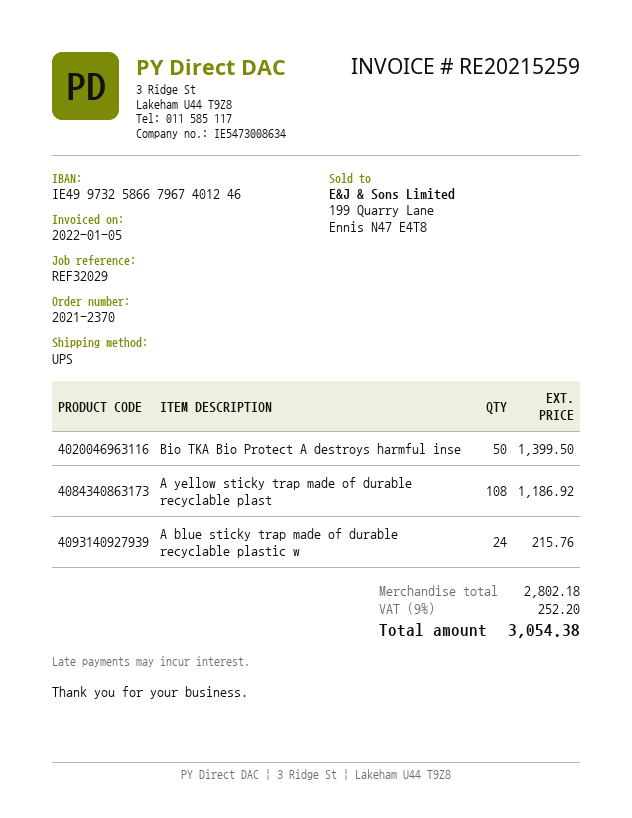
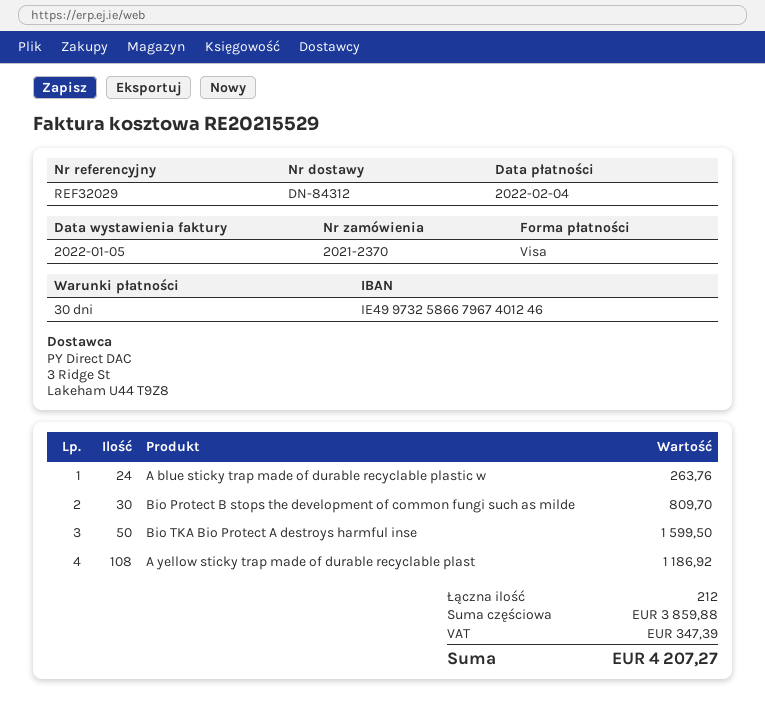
invoice number: RE20215259 -> RE20215529
Bio TKA Bio Protect A destroys harmful inse: 50 for 1399.50 -> 50 for 1599.50
A blue sticky trap made of durable recyclable plastic w: 24 for 215.76 -> 24 for 263.76
Bio Protect B stops the development of common fungi such as milde: none -> 30 for 809.70
subtotal: 2802.18 -> 3859.88
tax: 252.20 -> 347.39
total: 3054.38 -> 4207.27

